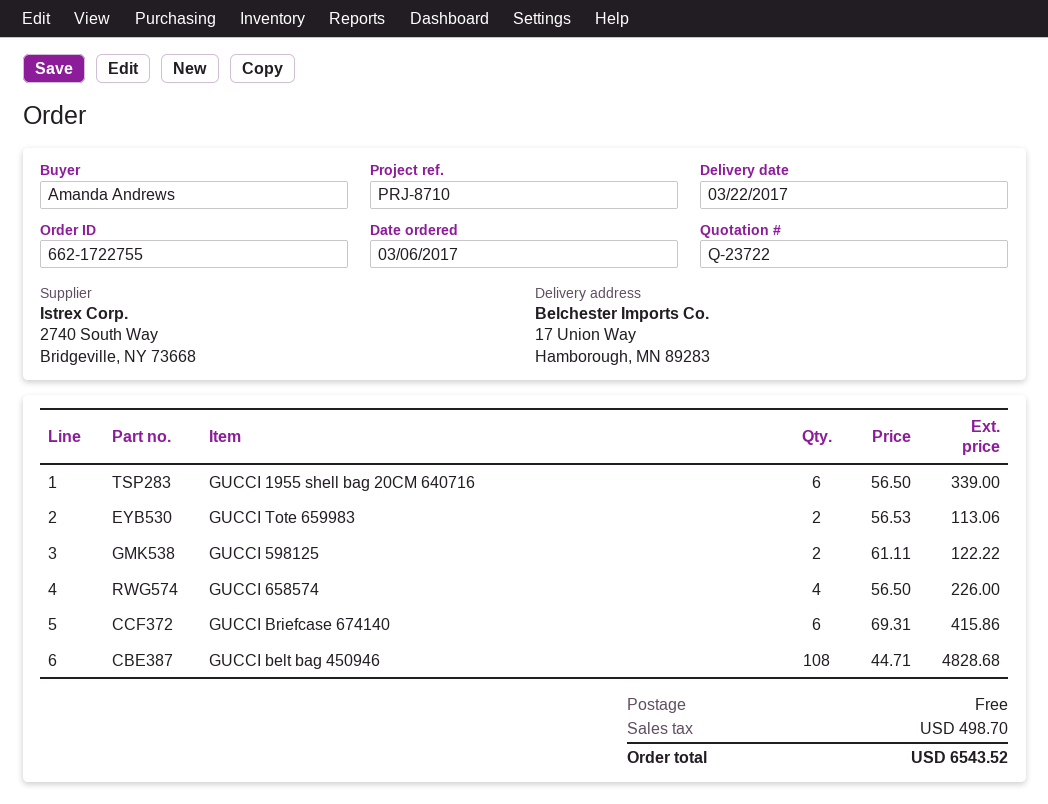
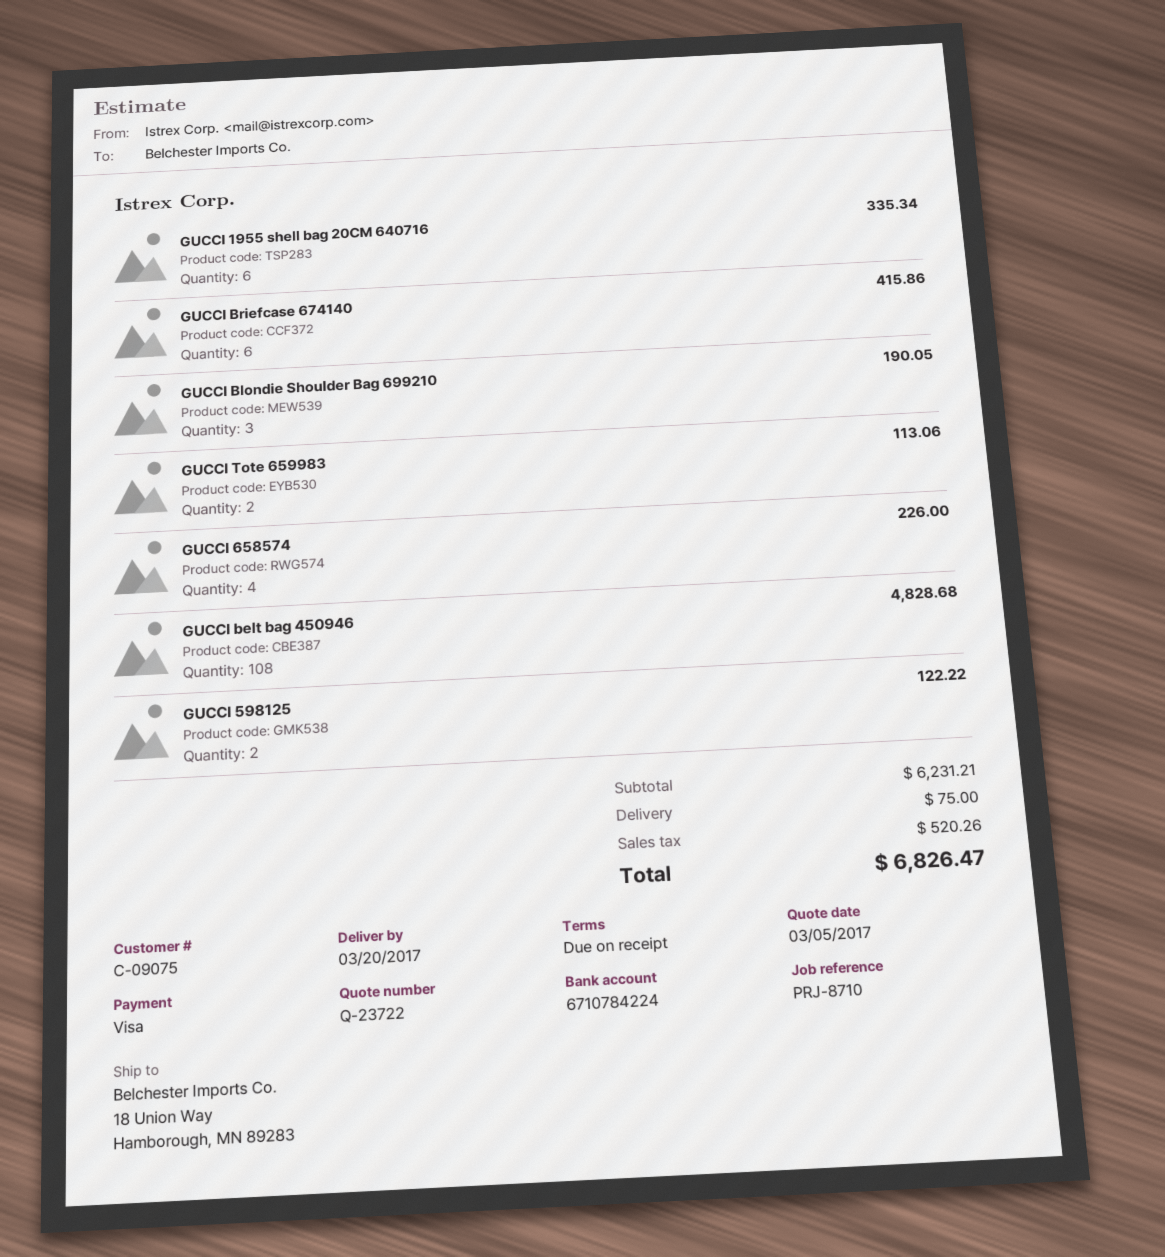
delivery date: 2017-03-22 -> 2017-03-20
ship to: 17 Union Way, Hamborough, MN 89283 -> 18 Union Way, Hamborough, MN 89283
GUCCI 1955 shell bag 20CM 640716: 6 for 339.00 -> 6 for 335.34
GUCCI Blondie Shoulder Bag 699210: none -> 3 for 190.05
shipping: 0.00 -> 75.00
tax: 498.70 -> 520.26
total: 6543.52 -> 6826.47

